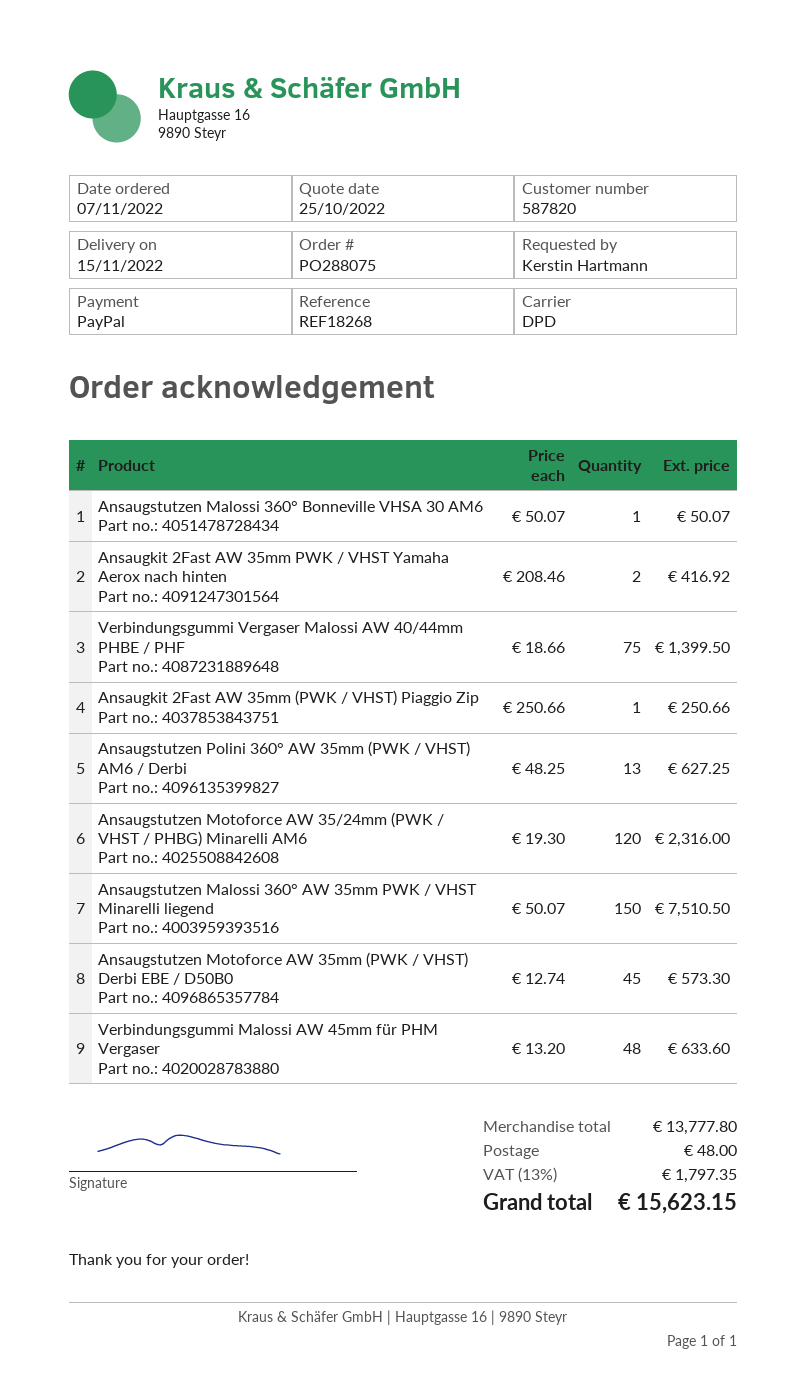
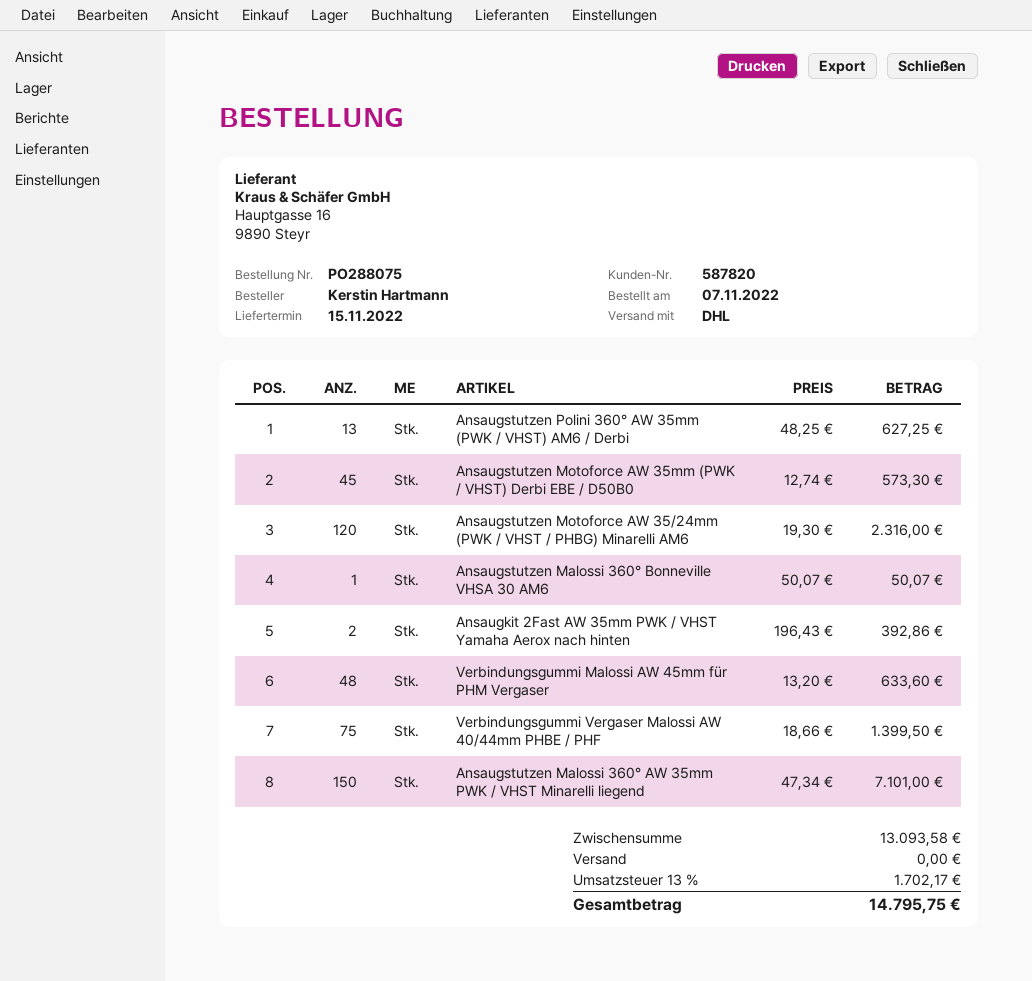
shipping method: DPD -> DHL
Ansaugkit 2Fast AW 35mm PWK / VHST Yamaha Aerox nach hinten: 2 x 208.46 = 416.92 -> 2 x 196.43 = 392.86
Ansaugkit 2Fast AW 35mm (PWK / VHST) Piaggio Zip: 1 x 250.66 = 250.66 -> none
Ansaugstutzen Malossi 360° AW 35mm PWK / VHST Minarelli liegend: 150 x 50.07 = 7510.50 -> 150 x 47.34 = 7101.00
subtotal: 13777.80 -> 13093.58
shipping: 48.00 -> 0.00
tax: 13% = 1797.35 -> 13% = 1702.17
total: 15623.15 -> 14795.75

